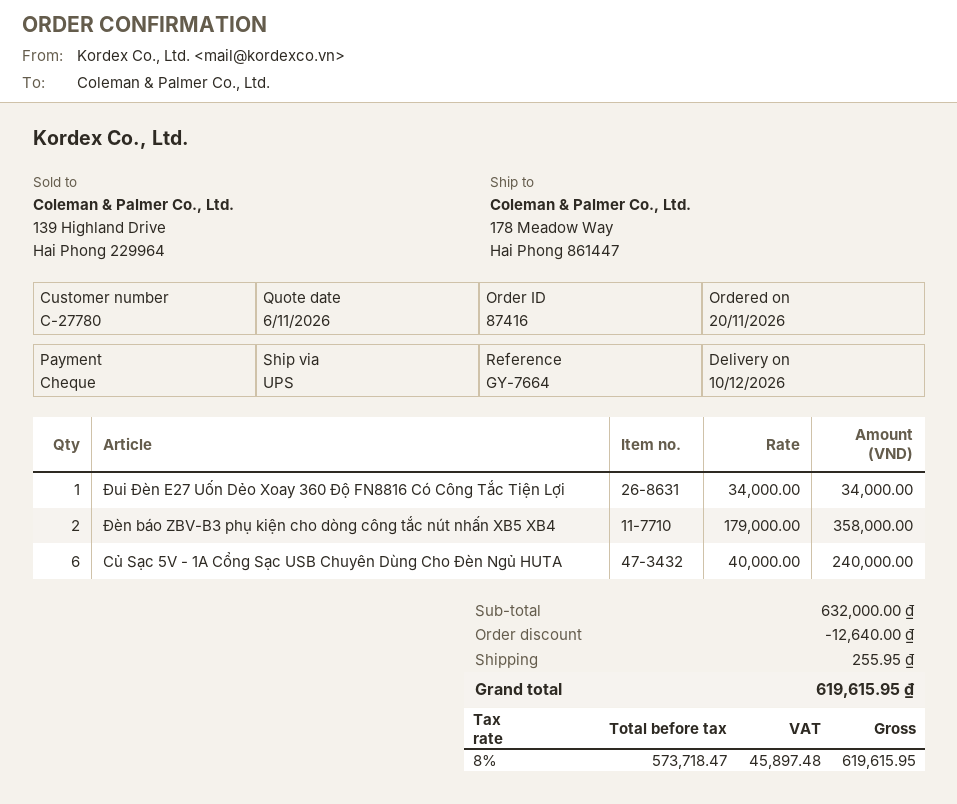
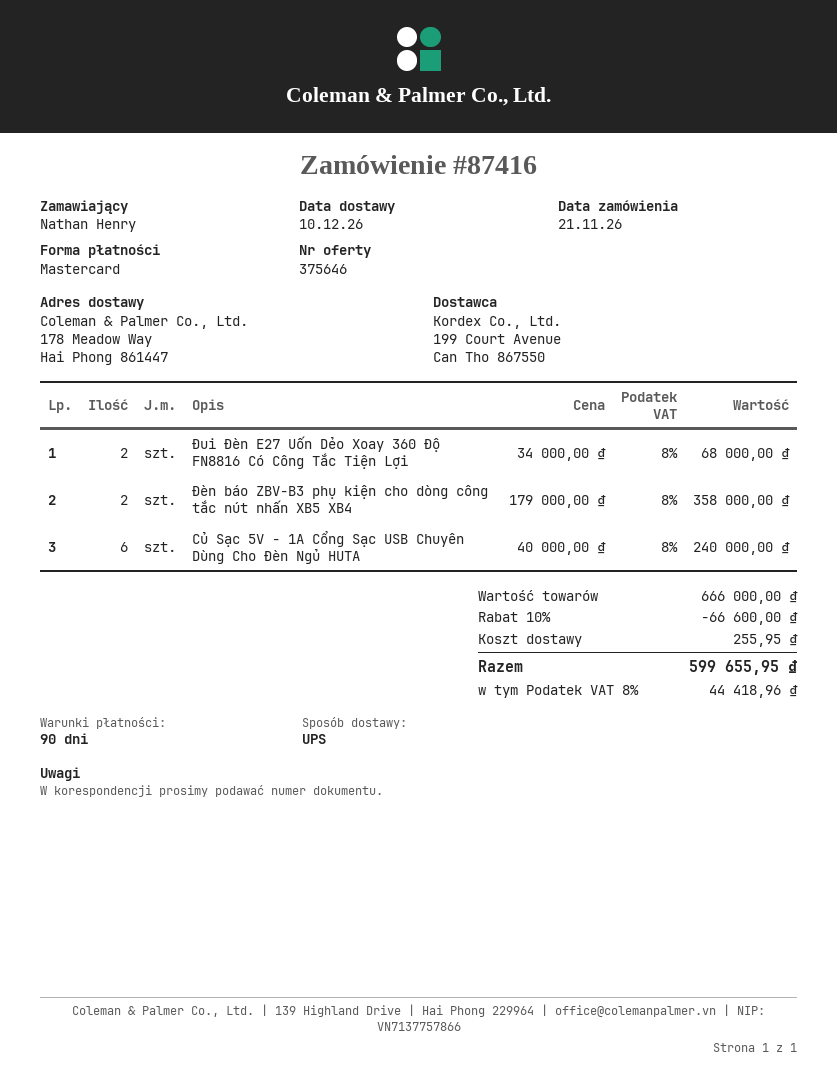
order date: 2026-11-20 -> 2026-11-21
payment method: cheque -> Mastercard
Đui Đèn E27 Uốn Dẻo Xoay 360 Độ FN8816 Có Công Tắc Tiện Lợi: 1 x 34000.00 = 34000.00 -> 2 x 34000.00 = 68000.00
subtotal: 632000.00 -> 666000.00
discount: 12640.00 -> 66600.00
tax: 8% = 45897.48 -> 8% = 44418.96
total: 619615.95 -> 599655.95

